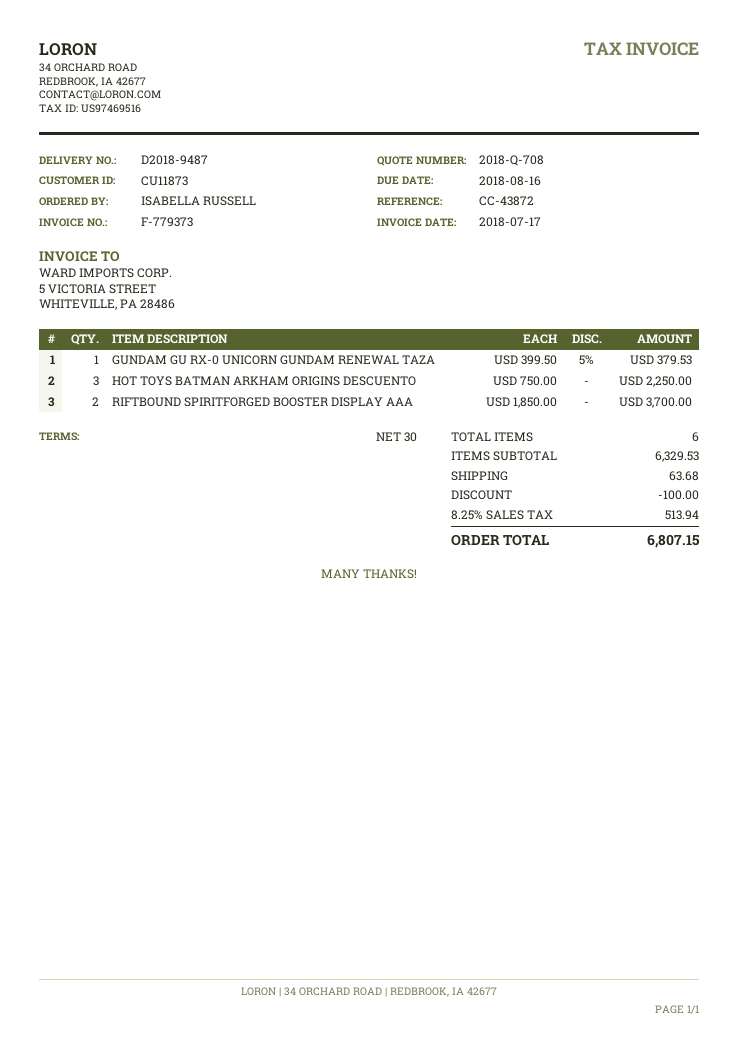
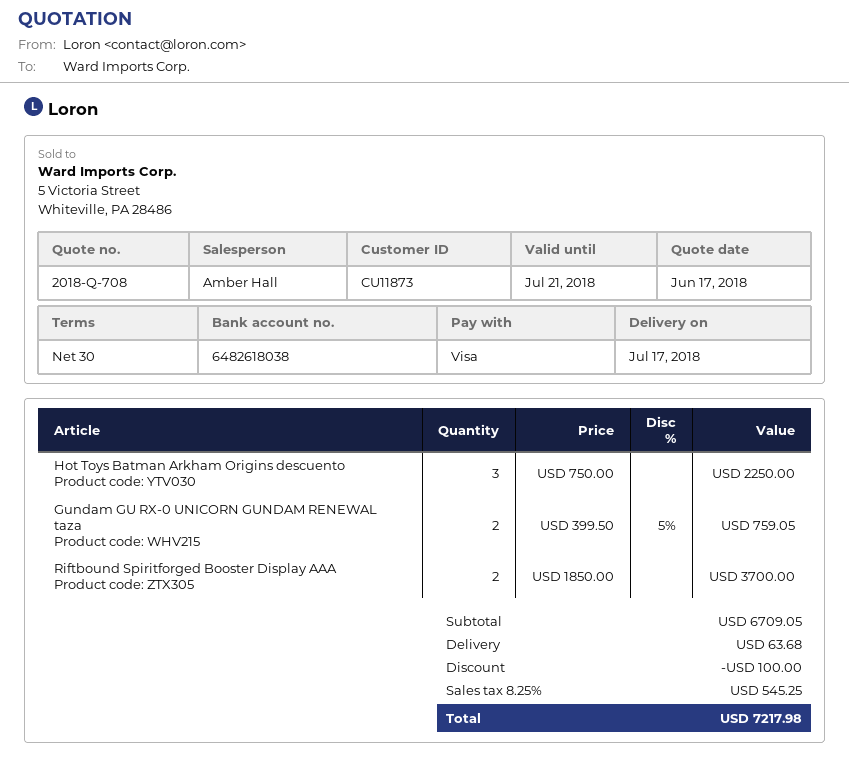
GUNDAM GU RX-0 UNICORN GUNDAM RENEWAL TAZA: 1 x 399.50 - 5% = 379.53 -> 2 x 399.50 - 5% = 759.05
subtotal: 6329.53 -> 6709.05
tax: 8.25% = 513.94 -> 8.25% = 545.25
total: 6807.15 -> 7217.98

